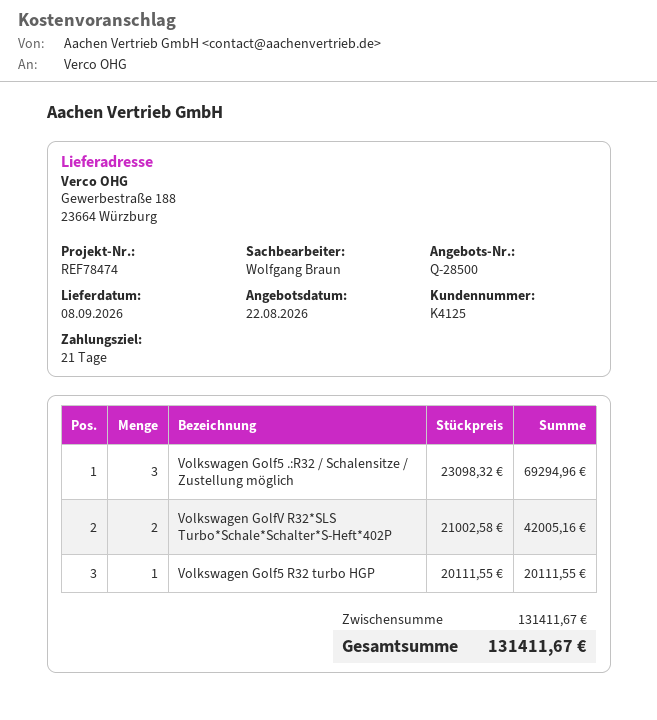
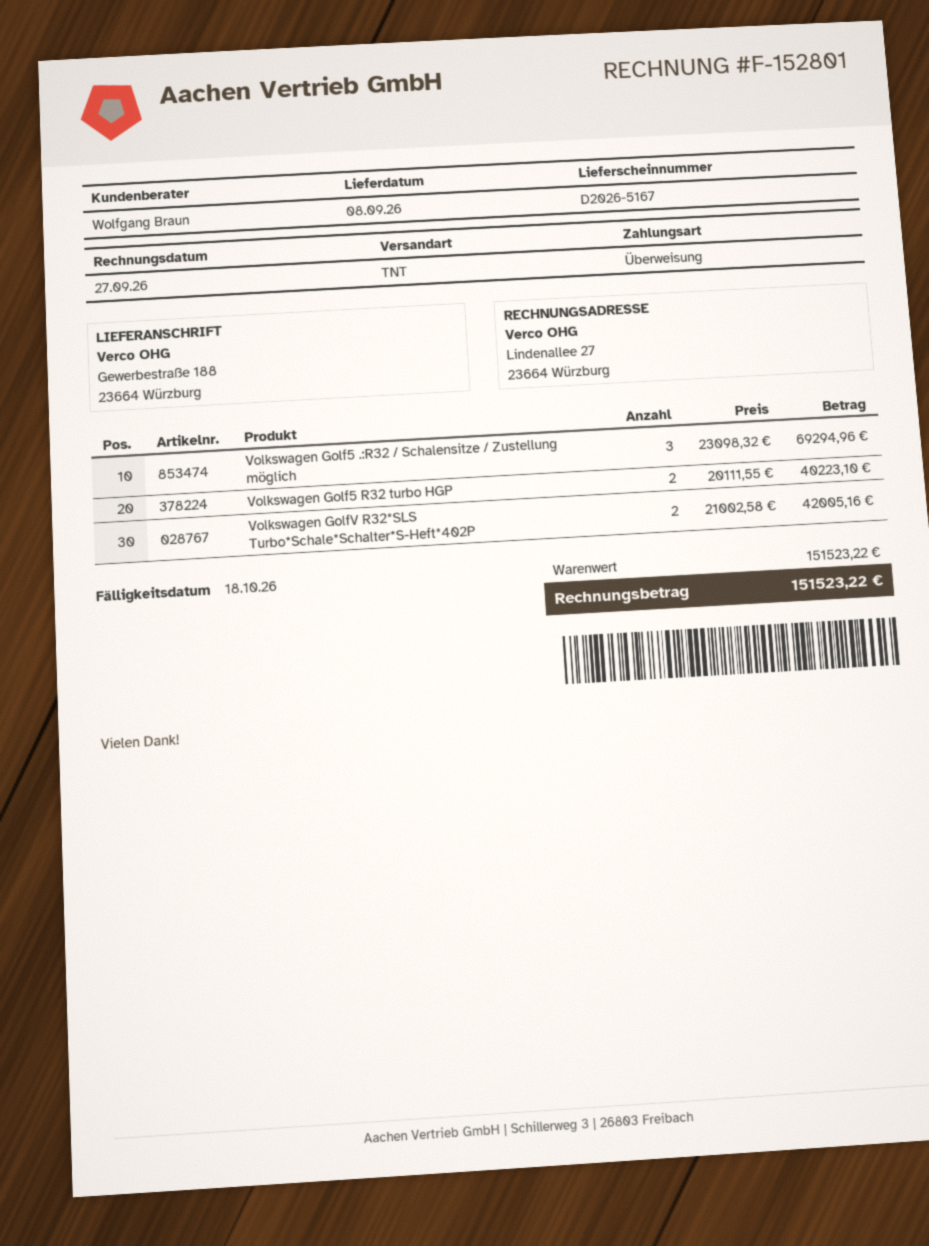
Volkswagen Golf5 R32 turbo HGP: 1 x 20111.55 = 20111.55 -> 2 x 20111.55 = 40223.10
subtotal: 131411.67 -> 151523.22
total: 131411.67 -> 151523.22

